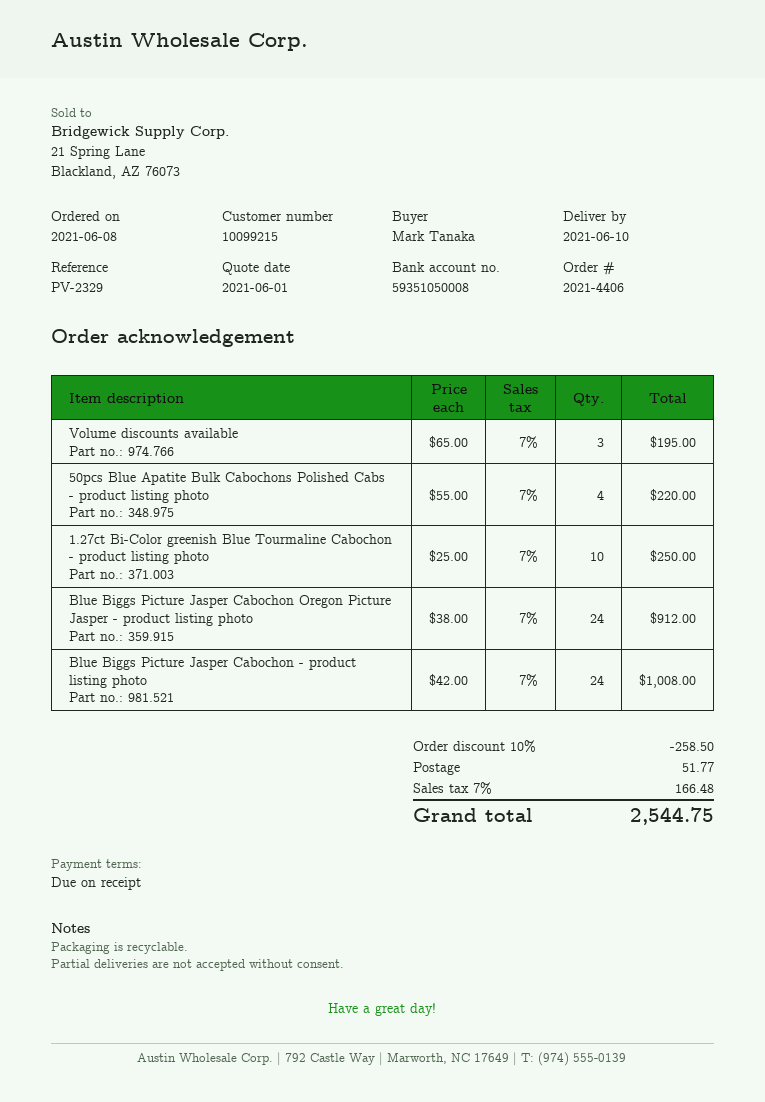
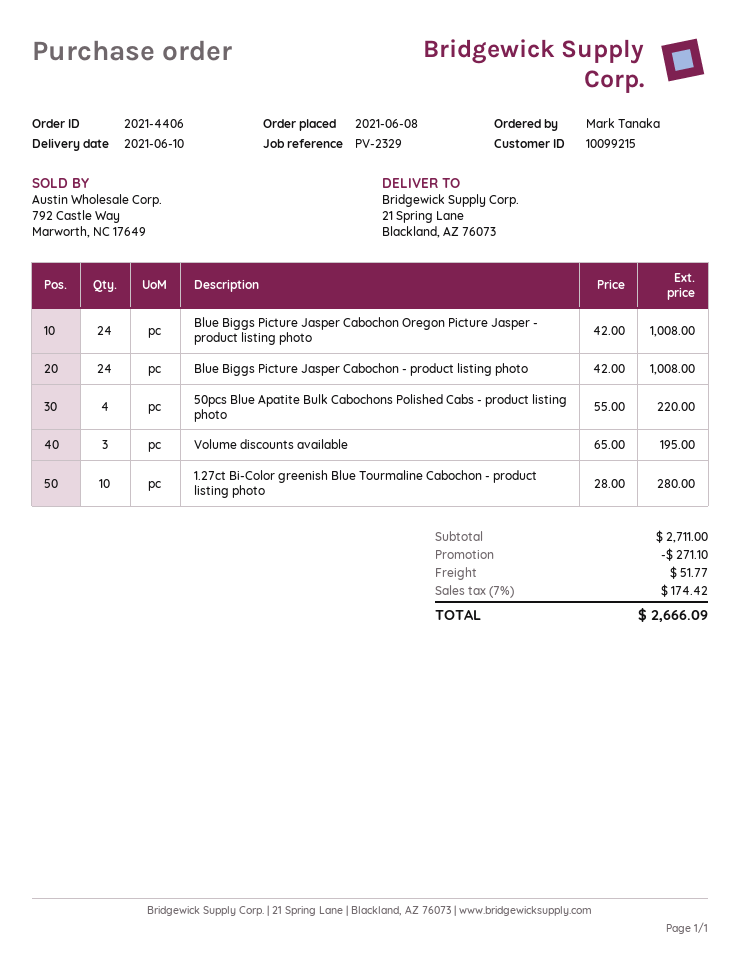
1.27ct Bi-Color greenish Blue Tourmaline Cabochon - product listing photo: 10 x 25.00 = 250.00 -> 10 x 28.00 = 280.00
Blue Biggs Picture Jasper Cabochon Oregon Picture Jasper - product listing photo: 24 x 38.00 = 912.00 -> 24 x 42.00 = 1008.00
discount: 258.50 -> 271.10
tax: 7% = 166.48 -> 7% = 174.42
total: 2544.75 -> 2666.09

